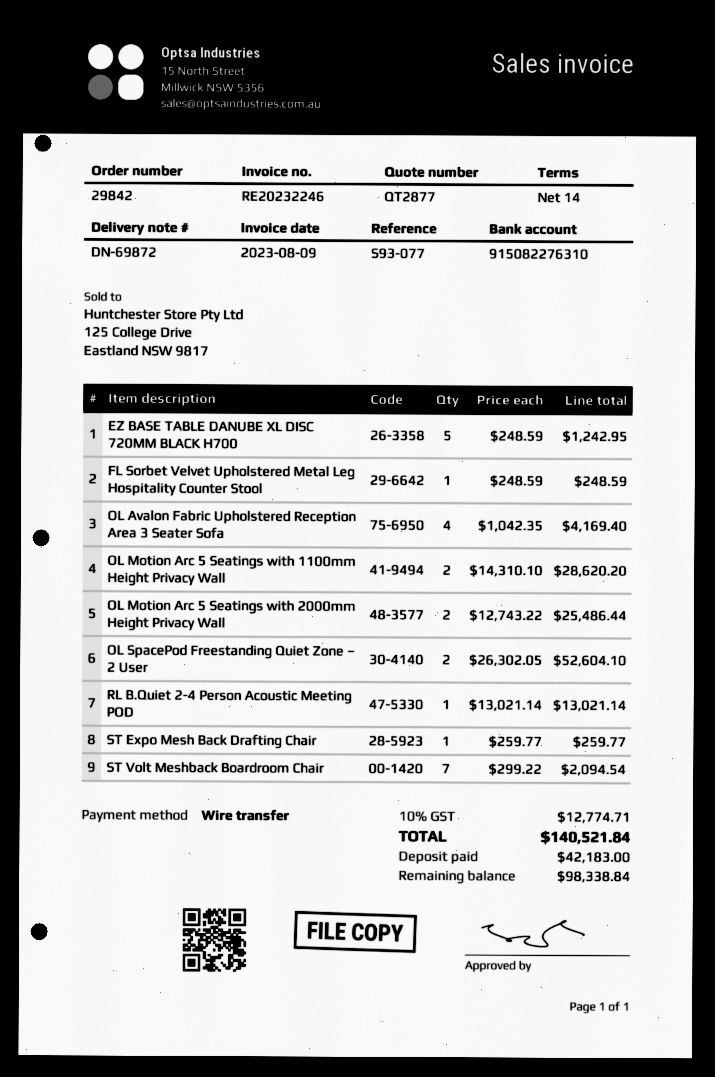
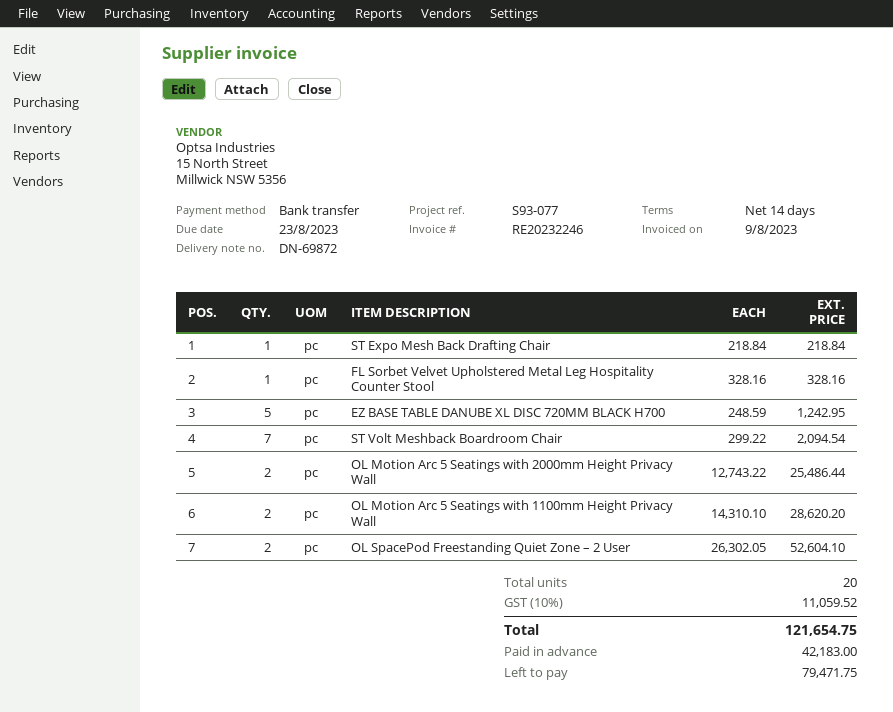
FL Sorbet Velvet Upholstered Metal Leg Hospitality Counter Stool: 1 x 248.59 = 248.59 -> 1 x 328.16 = 328.16
OL Avalon Fabric Upholstered Reception Area 3 Seater Sofa: 4 x 1042.35 = 4169.40 -> none
RL B.Quiet 2-4 Person Acoustic Meeting POD: 1 x 13021.14 = 13021.14 -> none
ST Expo Mesh Back Drafting Chair: 1 x 259.77 = 259.77 -> 1 x 218.84 = 218.84
tax: 10% = 12774.71 -> 10% = 11059.52
total: 140521.84 -> 121654.75
balance: 98338.84 -> 79471.75

